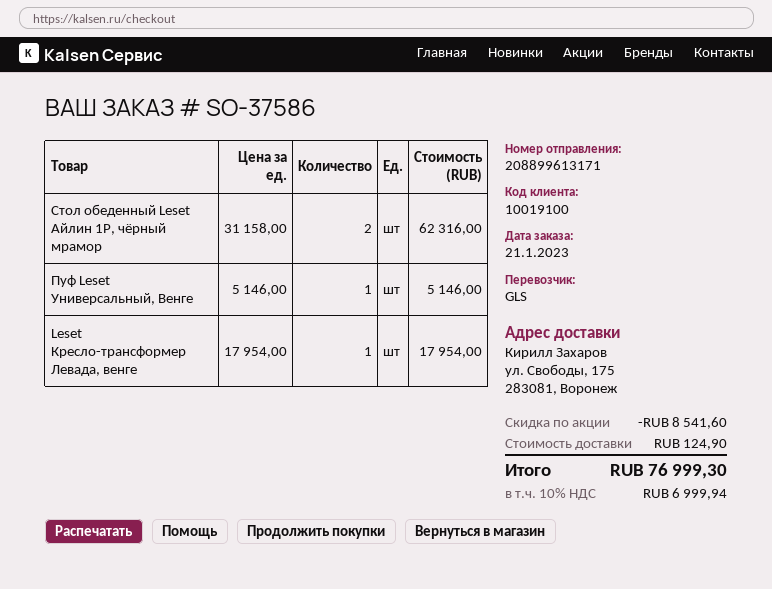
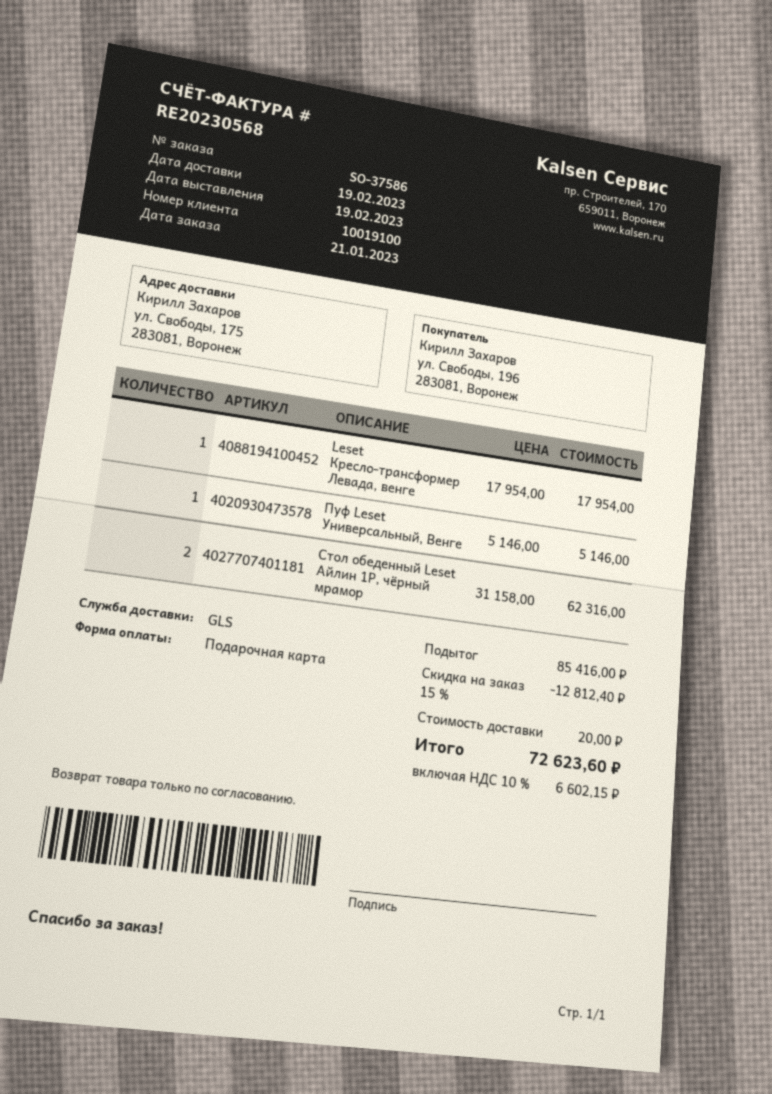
discount: 8541.60 -> 12812.40
shipping: 124.90 -> 20.00
tax: 10% = 6999.94 -> 10% = 6602.15
total: 76999.30 -> 72623.60

